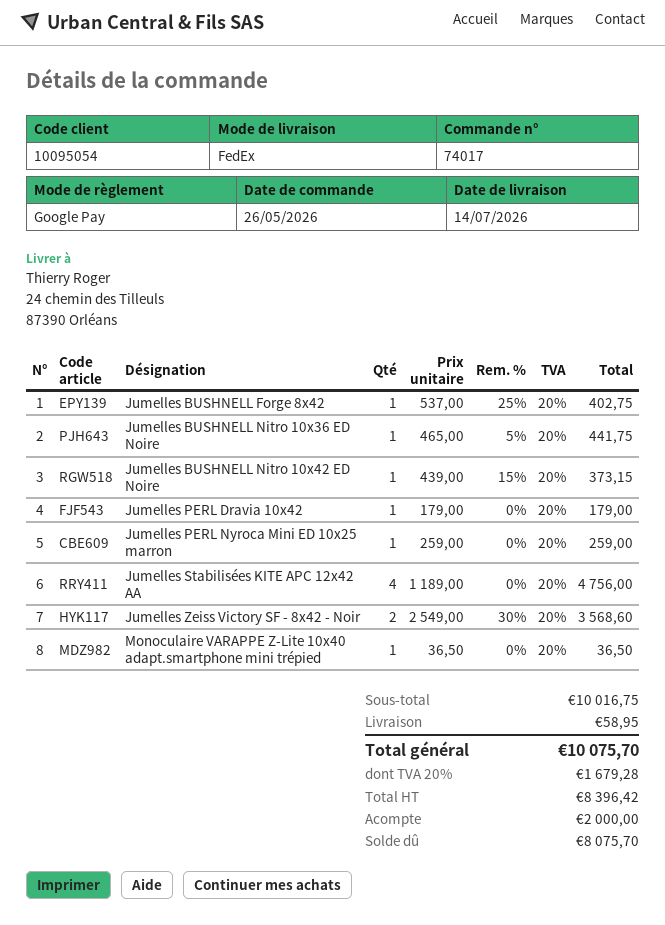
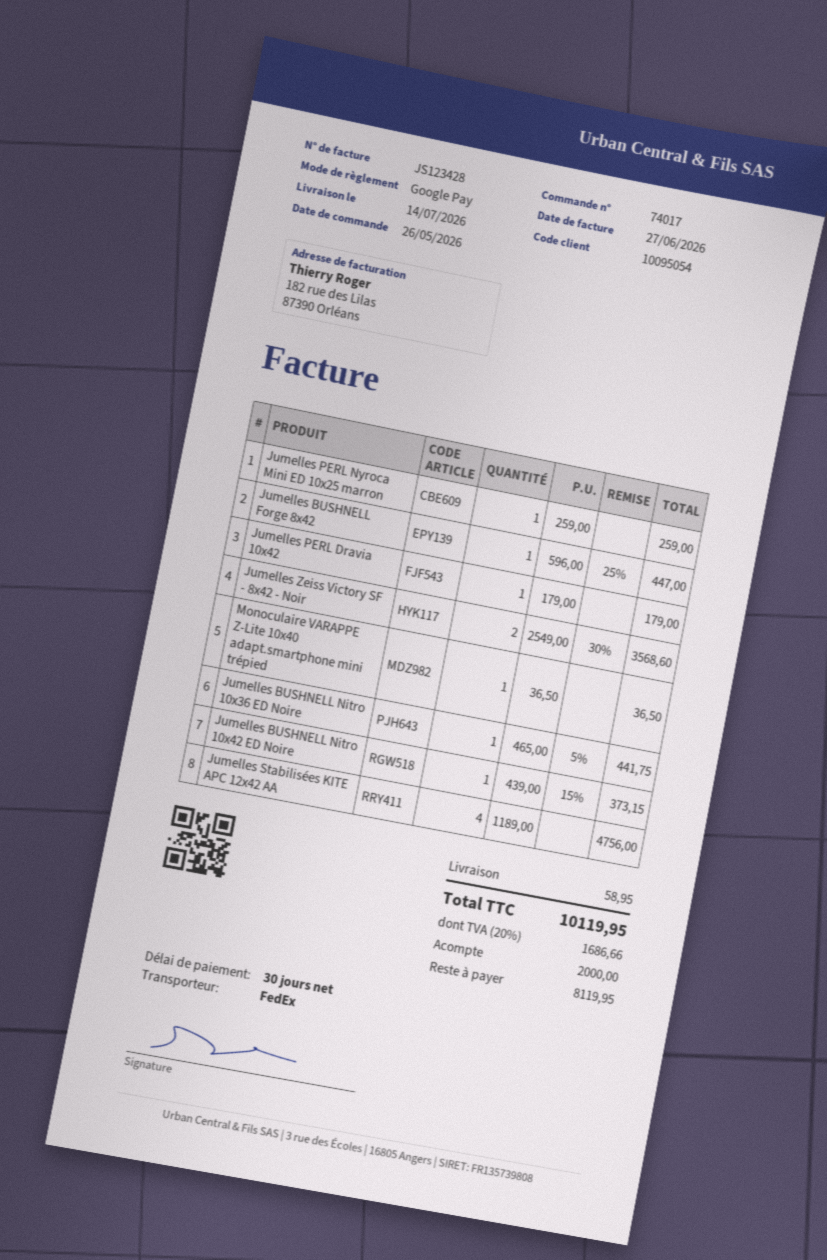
Jumelles BUSHNELL Forge 8x42: 1 x 537.00 - 25% = 402.75 -> 1 x 596.00 - 25% = 447.00
tax: 20% = 1679.28 -> 20% = 1686.66
total: 10075.70 -> 10119.95
balance: 8075.70 -> 8119.95

